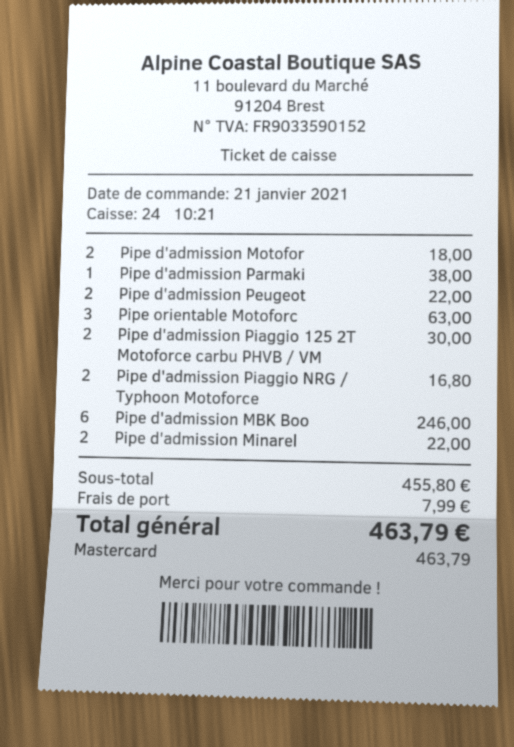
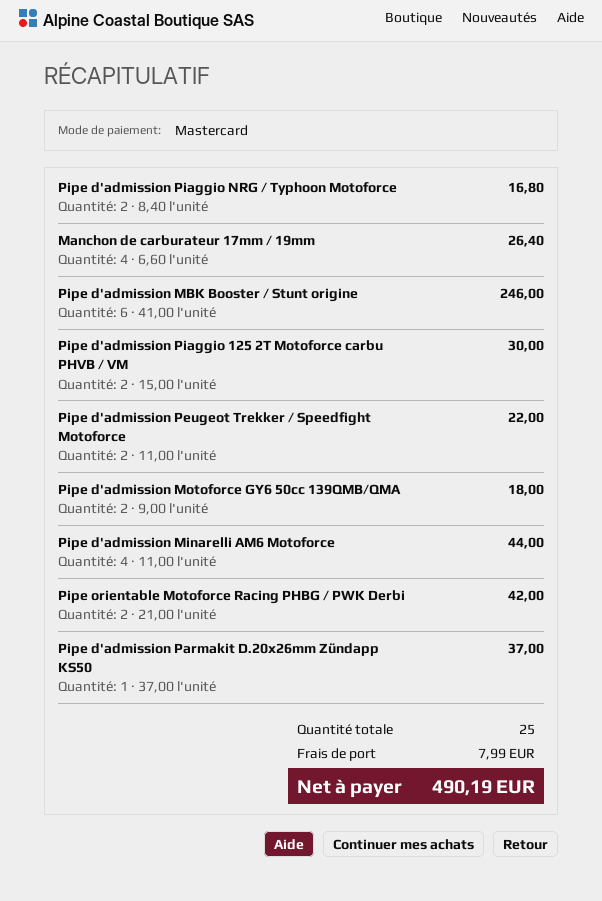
Pipe d'admission Parmaki: 1 for 38.00 -> 1 for 37.00
Pipe orientable Motoforc: 3 for 63.00 -> 2 for 42.00
Pipe d'admission Minarel: 2 for 22.00 -> 4 for 44.00
Manchon de carburateur 17mm / 19mm: none -> 4 for 26.40
total: 463.79 -> 490.19

